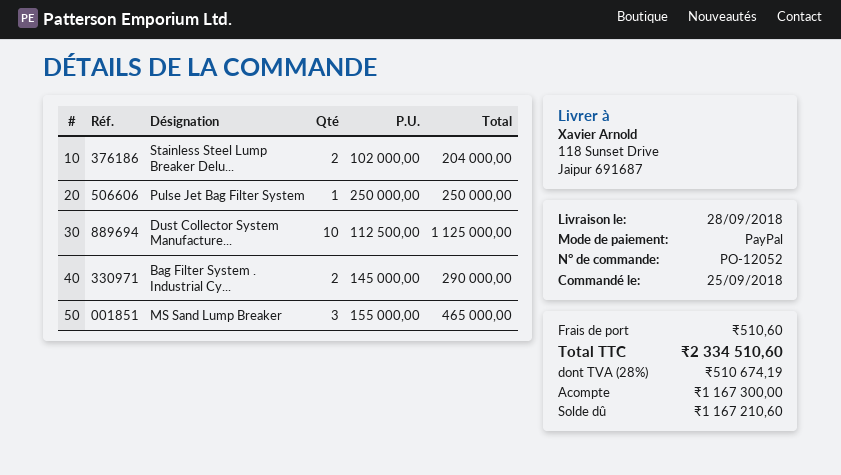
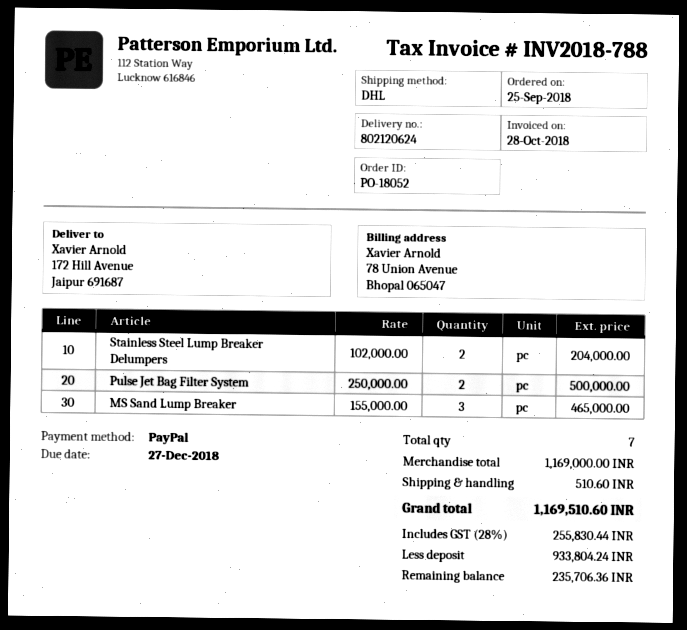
order number: PO-12052 -> PO-18052
ship to: 118 Sunset Drive, Jaipur 691687 -> 172 Hill Avenue, Jaipur 691687
Pulse Jet Bag Filter System: 1 x 250000.00 = 250000.00 -> 2 x 250000.00 = 500000.00
Dust Collector System Manufacture...: 10 x 112500.00 = 1125000.00 -> none
Bag Filter System . Industrial Cy...: 2 x 145000.00 = 290000.00 -> none
tax: 28% = 510674.19 -> 28% = 255830.44
total: 2334510.60 -> 1169510.60
deposit: 1167300.00 -> 933804.24
balance: 1167210.60 -> 235706.36

